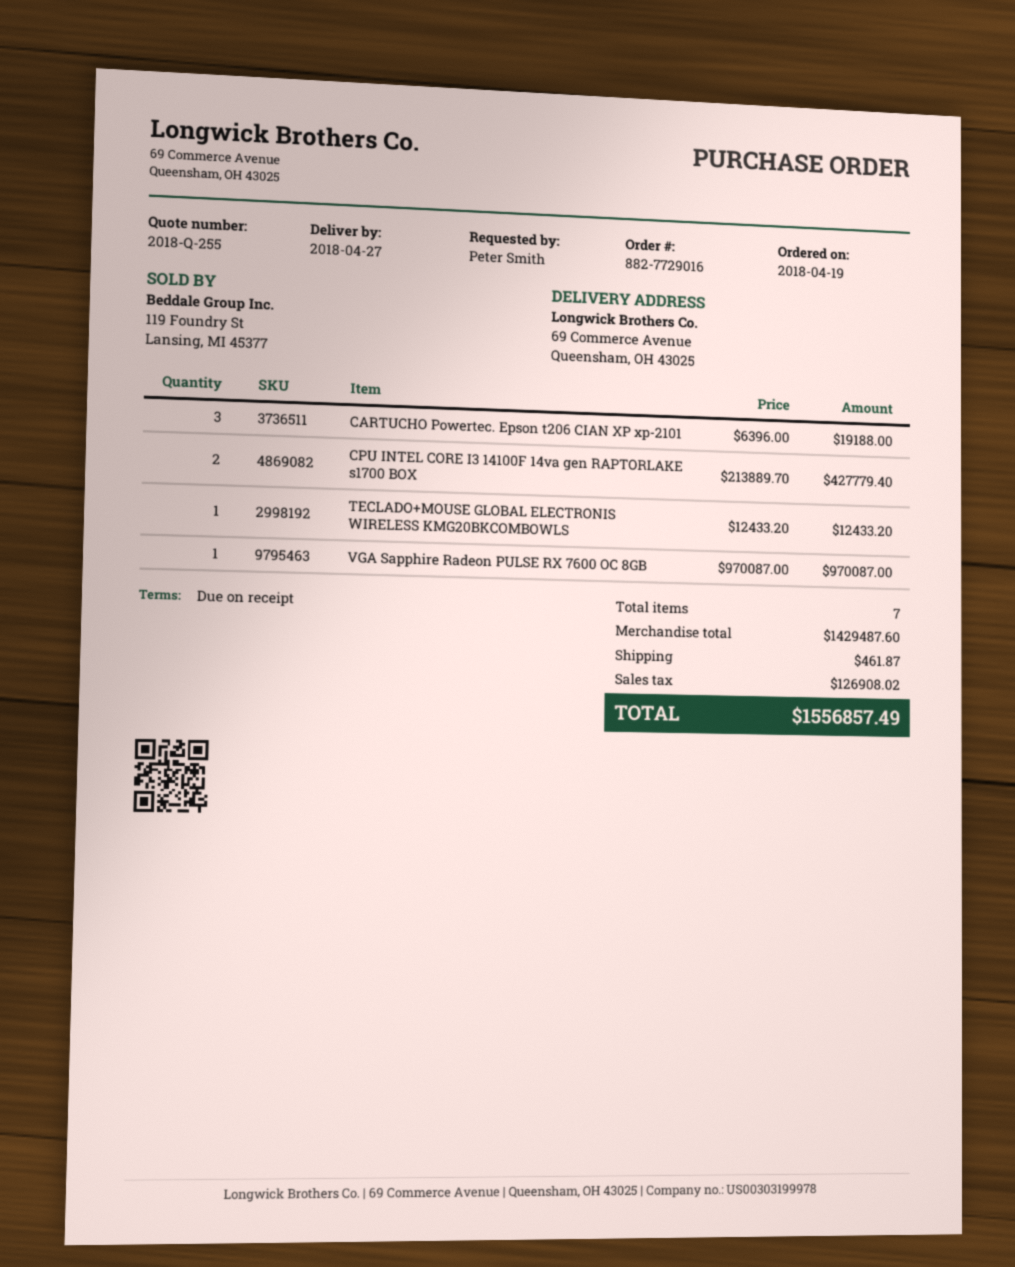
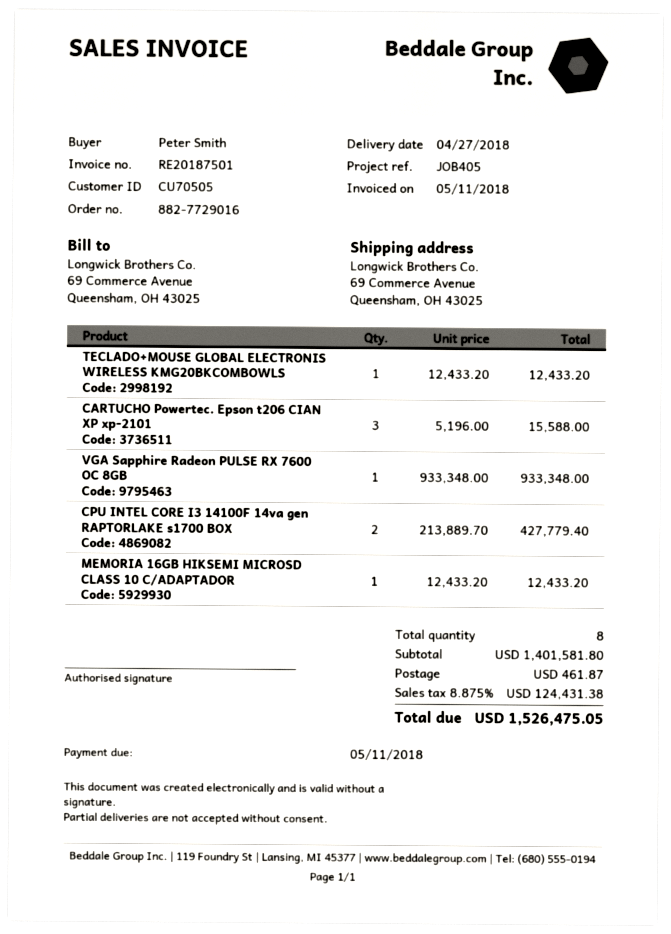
CARTUCHO Powertec. Epson t206 CIAN XP xp-2101: 3 x 6396.00 = 19188.00 -> 3 x 5196.00 = 15588.00
VGA Sapphire Radeon PULSE RX 7600 OC 8GB: 1 x 970087.00 = 970087.00 -> 1 x 933348.00 = 933348.00
MEMORIA 16GB HIKSEMI MICROSD CLASS 10 C/ADAPTADOR: none -> 1 x 12433.20 = 12433.20
total quantity: 7 -> 8
subtotal: 1429487.60 -> 1401581.80
tax: 126908.02 -> 124431.38
total: 1556857.49 -> 1526475.05

